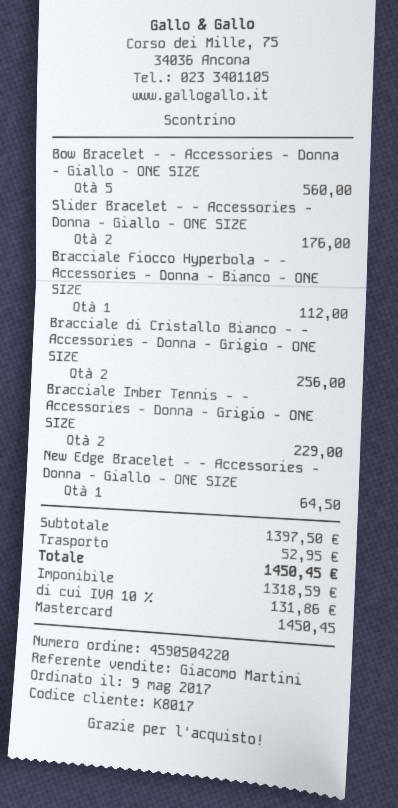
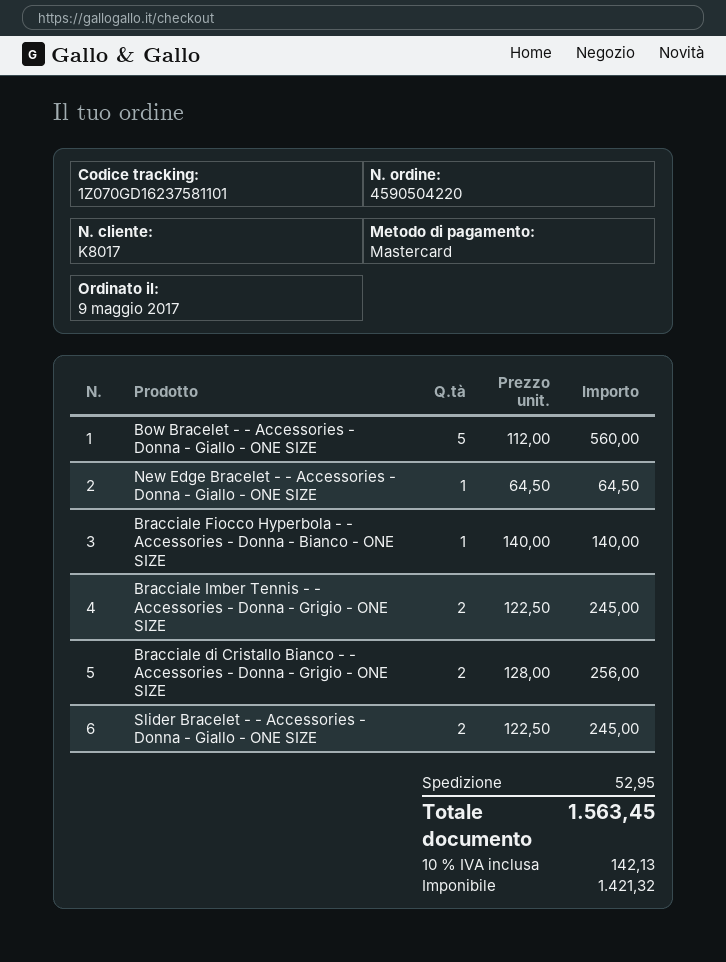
Slider Bracelet - - Accessories - Donna - Giallo - ONE SIZE: 2 for 176.00 -> 2 for 245.00
Bracciale Fiocco Hyperbola - - Accessories - Donna - Bianco - ONE SIZE: 1 for 112.00 -> 1 for 140.00
Bracciale Imber Tennis - - Accessories - Donna - Grigio - ONE SIZE: 2 for 229.00 -> 2 for 245.00
net: 1318.59 -> 1421.32
tax: 10% = 131.86 -> 10% = 142.13
total: 1450.45 -> 1563.45

